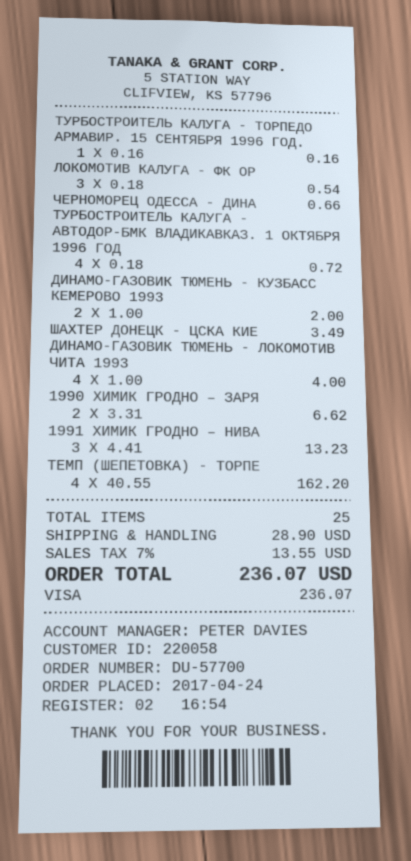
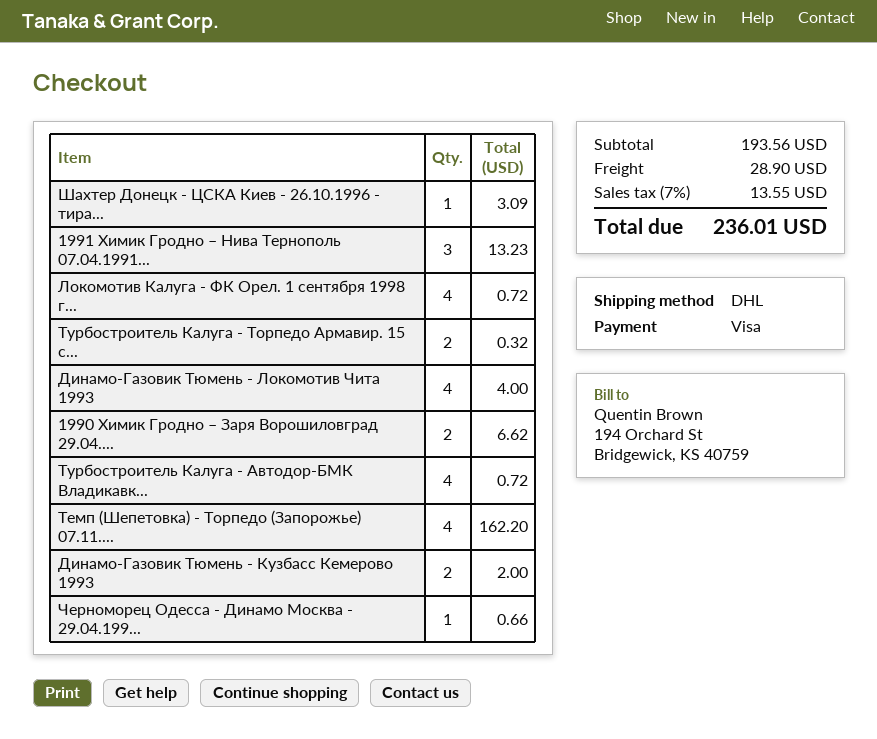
ТУРБОСТРОИТЕЛЬ КАЛУГА - ТОРПЕДО АРМАВИР. 15 СЕНТЯБРЯ 1996 ГОД.: 1 for 0.16 -> 2 for 0.32
ЛОКОМОТИВ КАЛУГА - ФК ОР: 3 for 0.54 -> 4 for 0.72
ШАХТЕР ДОНЕЦК - ЦСКА КИЕ: 1 for 3.49 -> 1 for 3.09
total: 236.07 -> 236.01

